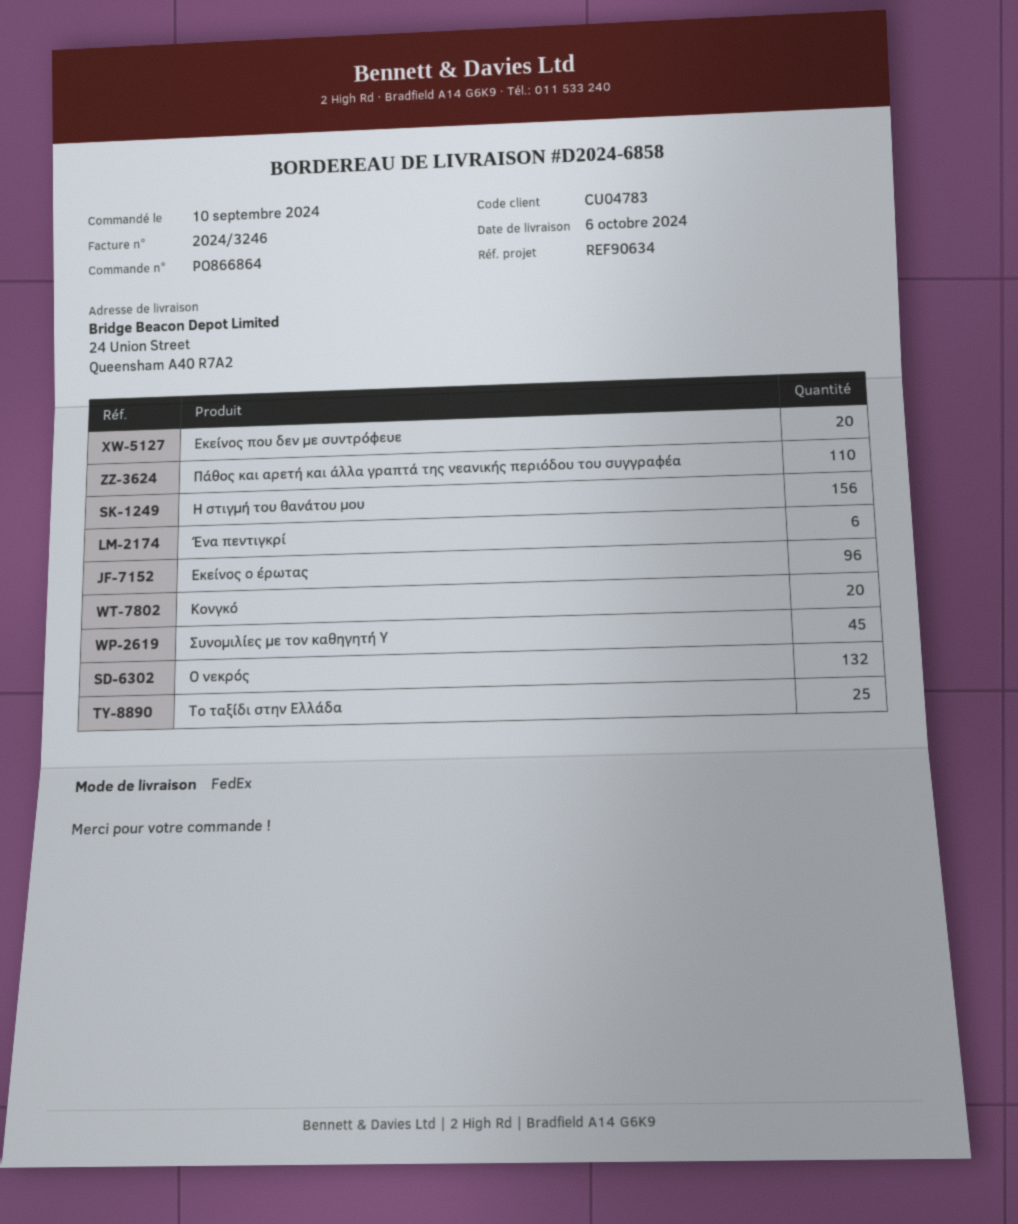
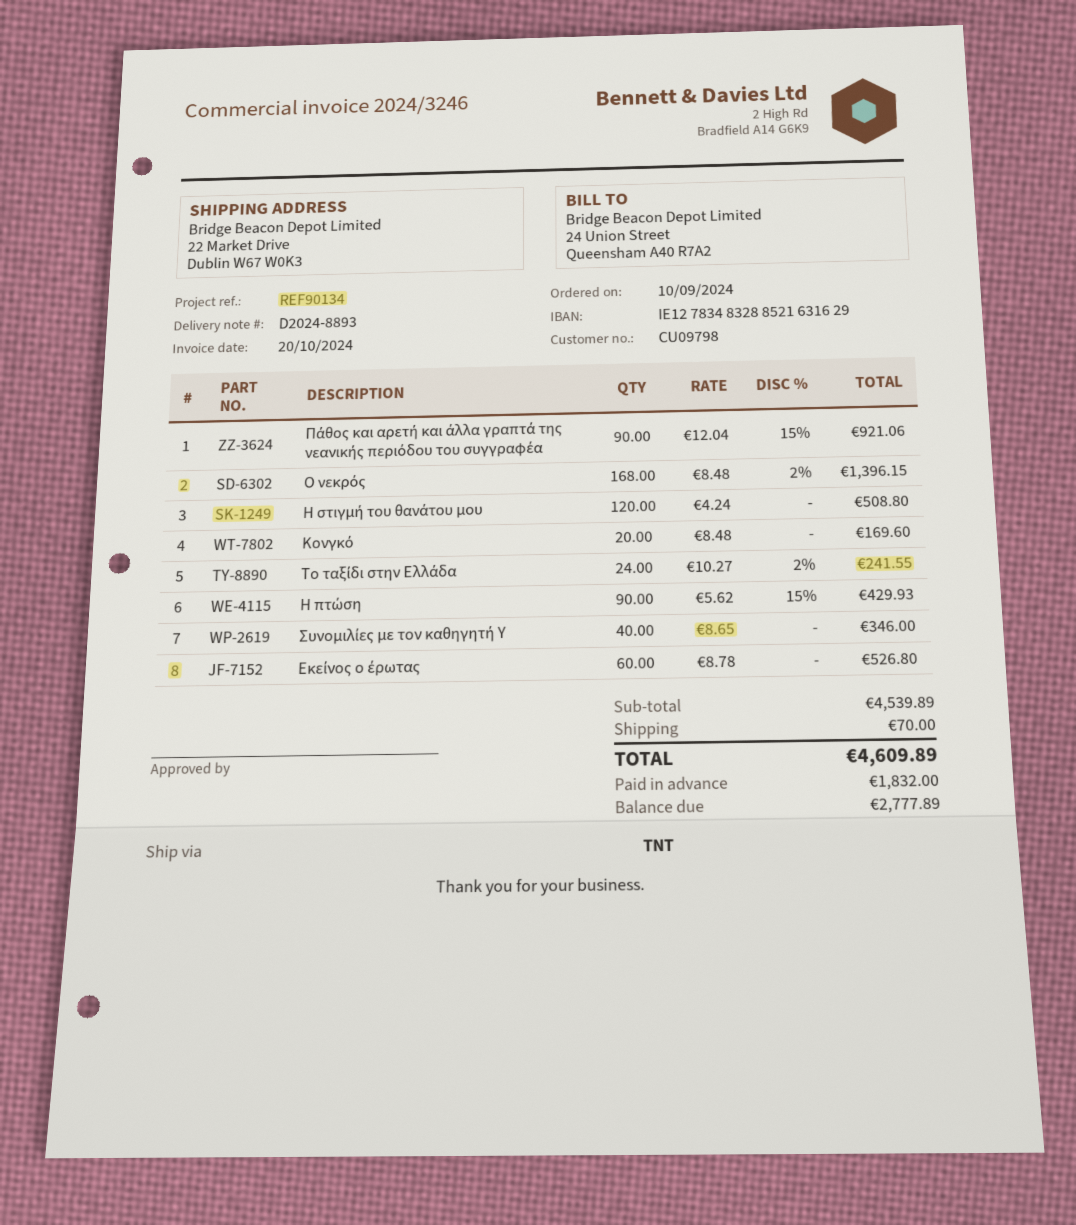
delivery note number: D2024-6858 -> D2024-8893
customer number: CU04783 -> CU09798
reference: REF90634 -> REF90134
shipping method: FedEx -> TNT
ship to: 24 Union Street, Queensham A40 R7A2 -> 22 Market Drive, Dublin W67 W0K3
Εκείνος που δεν με συντρόφευε: 20 -> none
Πάθος και αρετή και άλλα γραπτά της νεανικής περιόδου του συγγραφέα: 110 -> 90
Η στιγμή του θανάτου μου: 156 -> 120
Ένα πεντιγκρί: 6 -> none
Εκείνος ο έρωτας: 96 -> 60
Συνομιλίες με τον καθηγητή Υ: 45 -> 40
Ο νεκρός: 132 -> 168
Το ταξίδι στην Ελλάδα: 25 -> 24
Η πτώση: none -> 90

